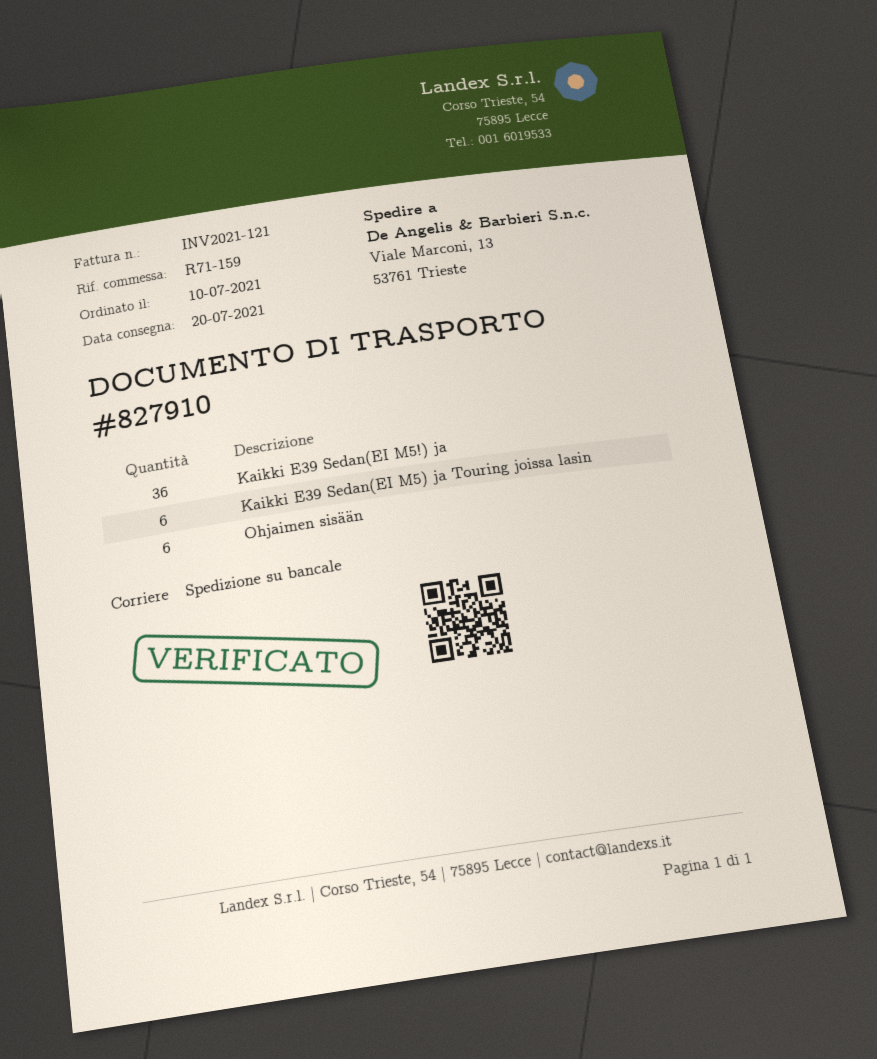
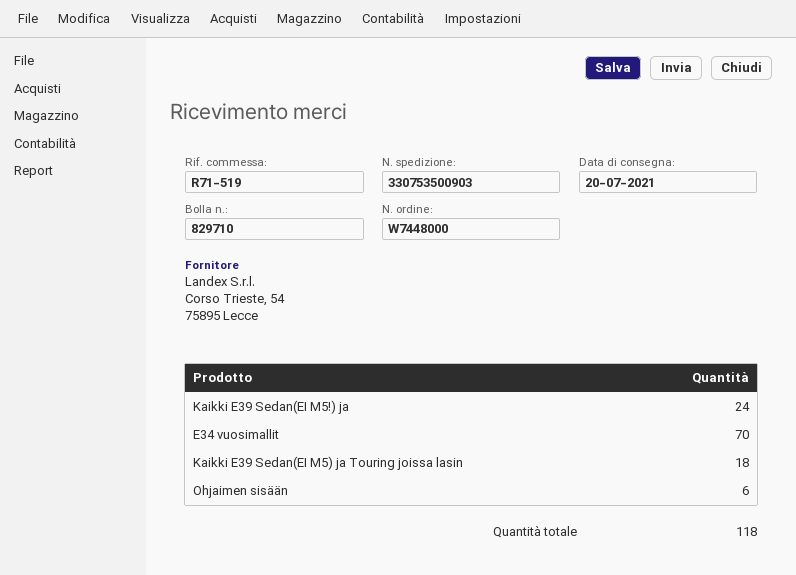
delivery note number: 827910 -> 829710
reference: R71-159 -> R71-519
Kaikki E39 Sedan(EI M5!) ja: 36 -> 24
Kaikki E39 Sedan(EI M5) ja Touring joissa lasin: 6 -> 18
E34 vuosimallit: none -> 70

